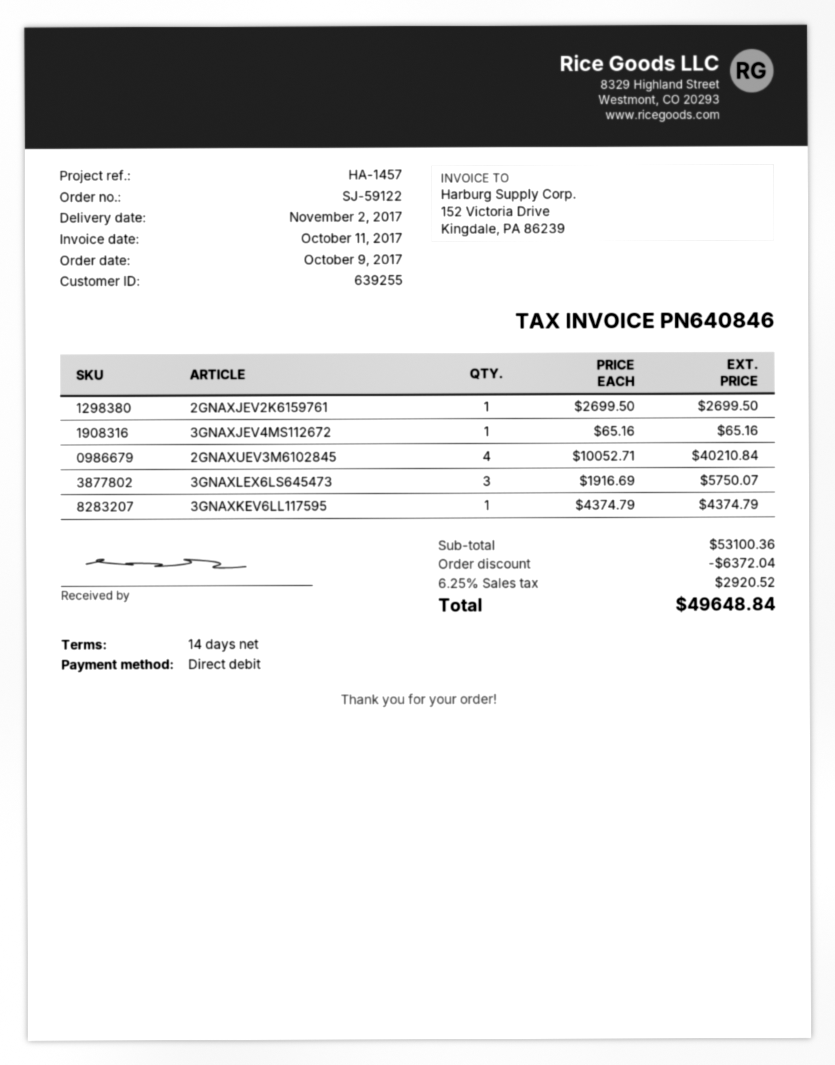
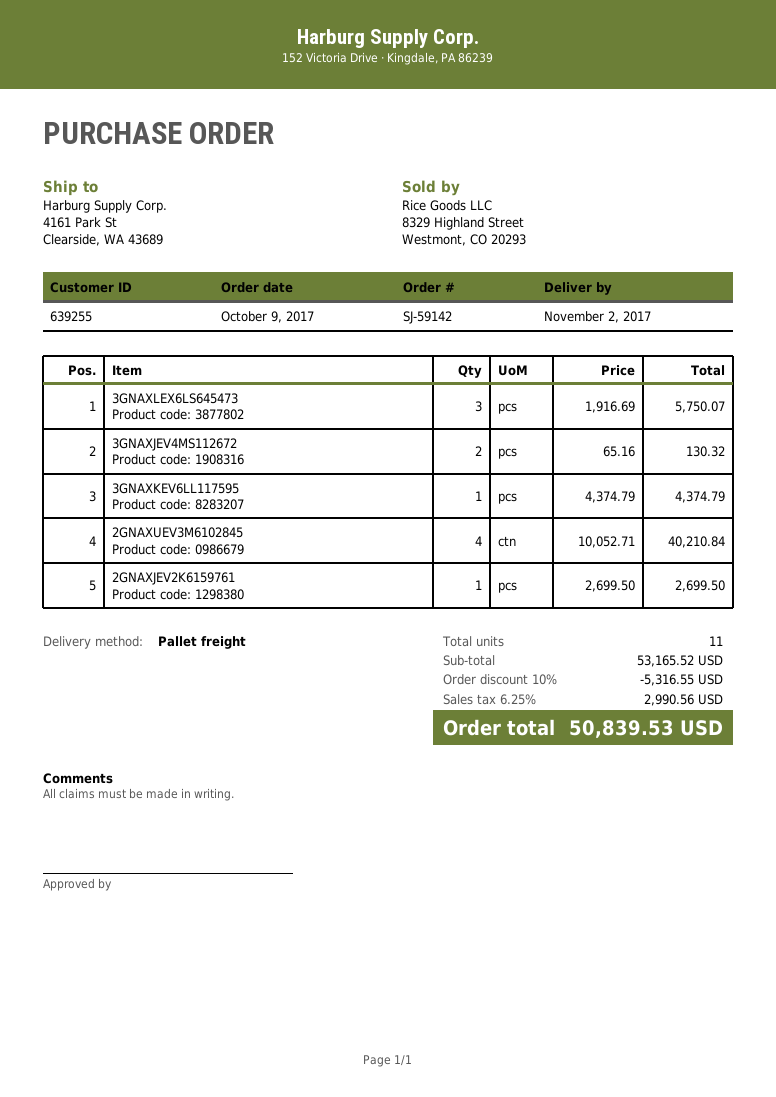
order number: SJ-59122 -> SJ-59142
3GNAXJEV4MS112672: 1 x 65.16 = 65.16 -> 2 x 65.16 = 130.32
subtotal: 53100.36 -> 53165.52
discount: 6372.04 -> 5316.55
tax: 6.25% = 2920.52 -> 6.25% = 2990.56
total: 49648.84 -> 50839.53

